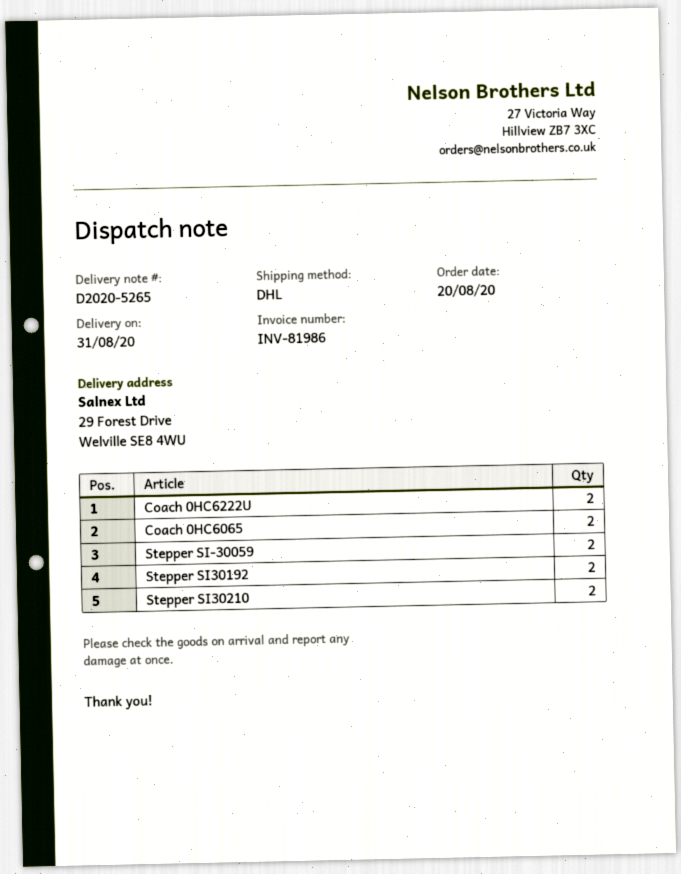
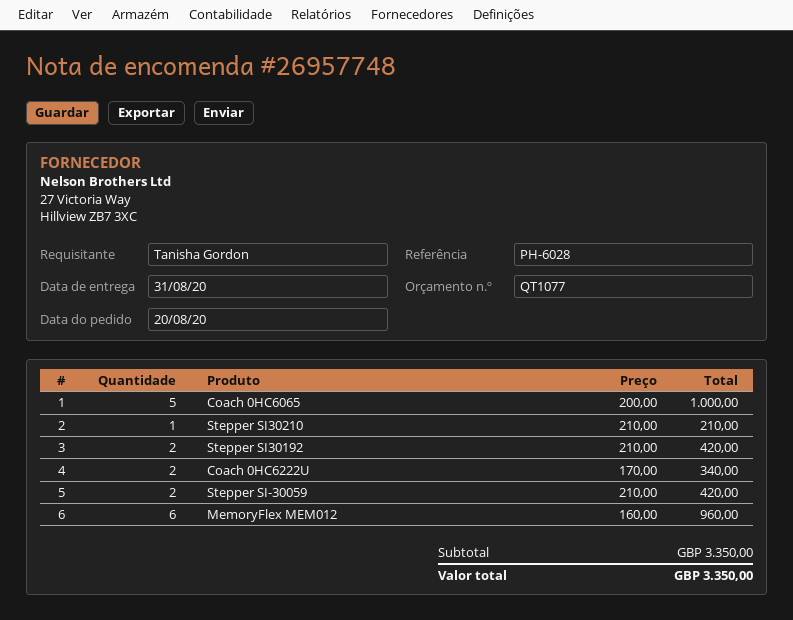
Coach 0HC6065: 2 -> 5
Stepper SI30210: 2 -> 1
MemoryFlex MEM012: none -> 6

